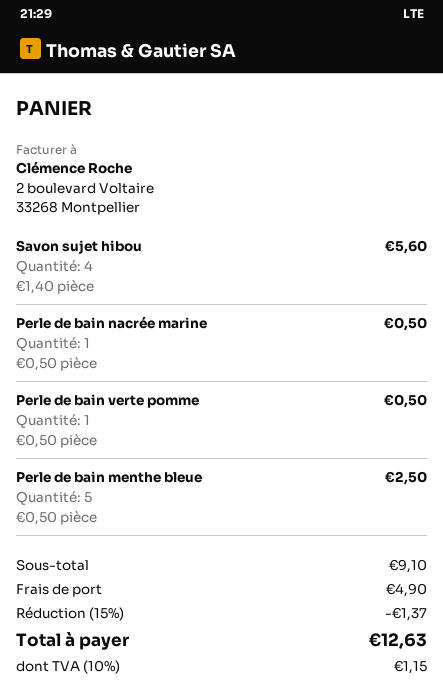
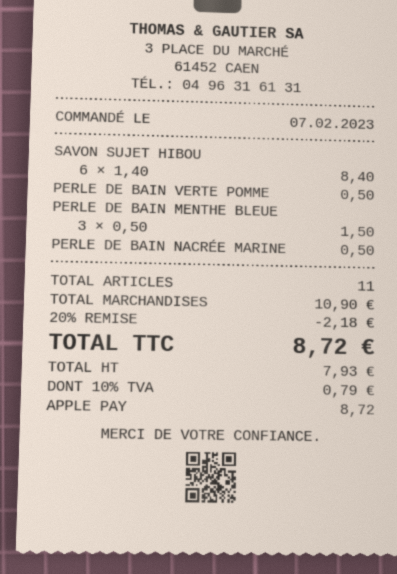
Savon sujet hibou: 4 x 1.40 = 5.60 -> 6 x 1.40 = 8.40
Perle de bain menthe bleue: 5 x 0.50 = 2.50 -> 3 x 0.50 = 1.50
subtotal: 9.10 -> 10.90
discount: 15% = 1.37 -> 20% = 2.18
shipping: 4.90 -> none
tax: 10% = 1.15 -> 10% = 0.79
total: 12.63 -> 8.72

